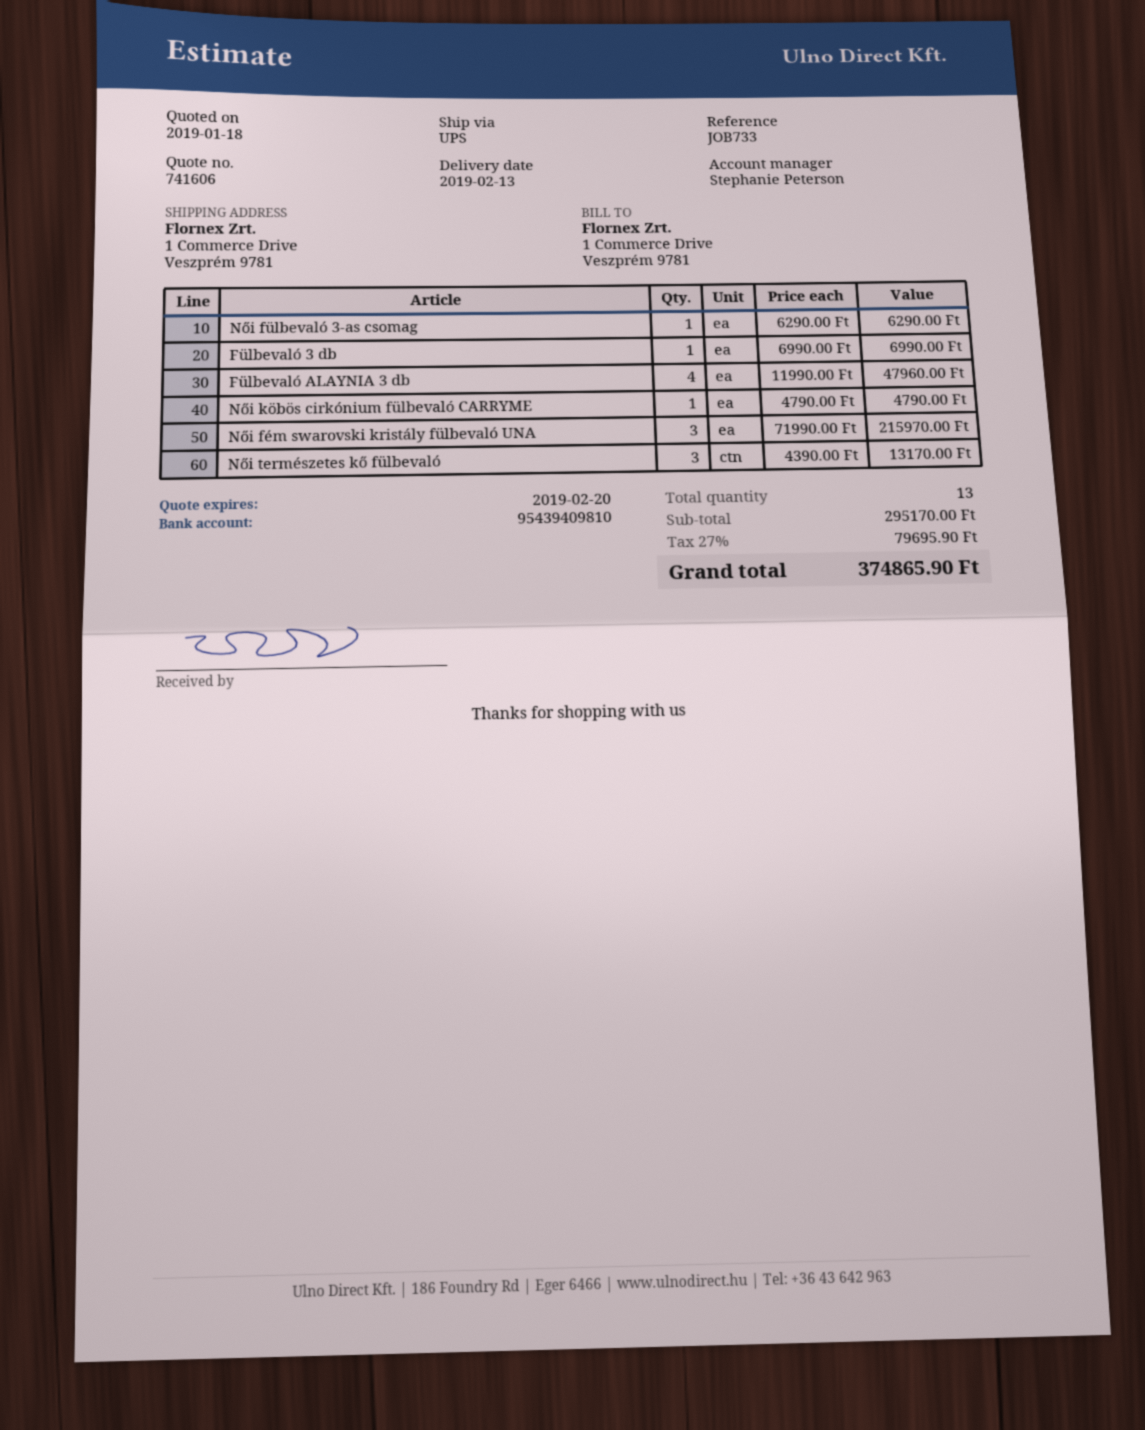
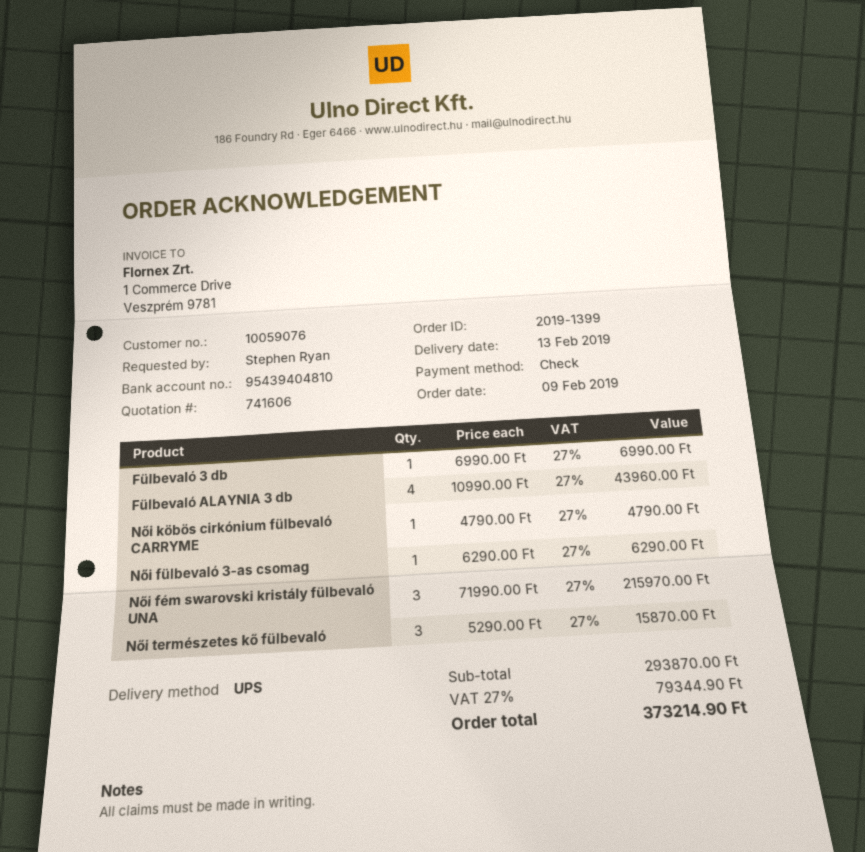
bank account: 95439409810 -> 95439404810
Fülbevaló ALAYNIA 3 db: 4 x 11990.00 = 47960.00 -> 4 x 10990.00 = 43960.00
Női természetes kő fülbevaló: 3 x 4390.00 = 13170.00 -> 3 x 5290.00 = 15870.00
subtotal: 295170.00 -> 293870.00
tax: 27% = 79695.90 -> 27% = 79344.90
total: 374865.90 -> 373214.90

